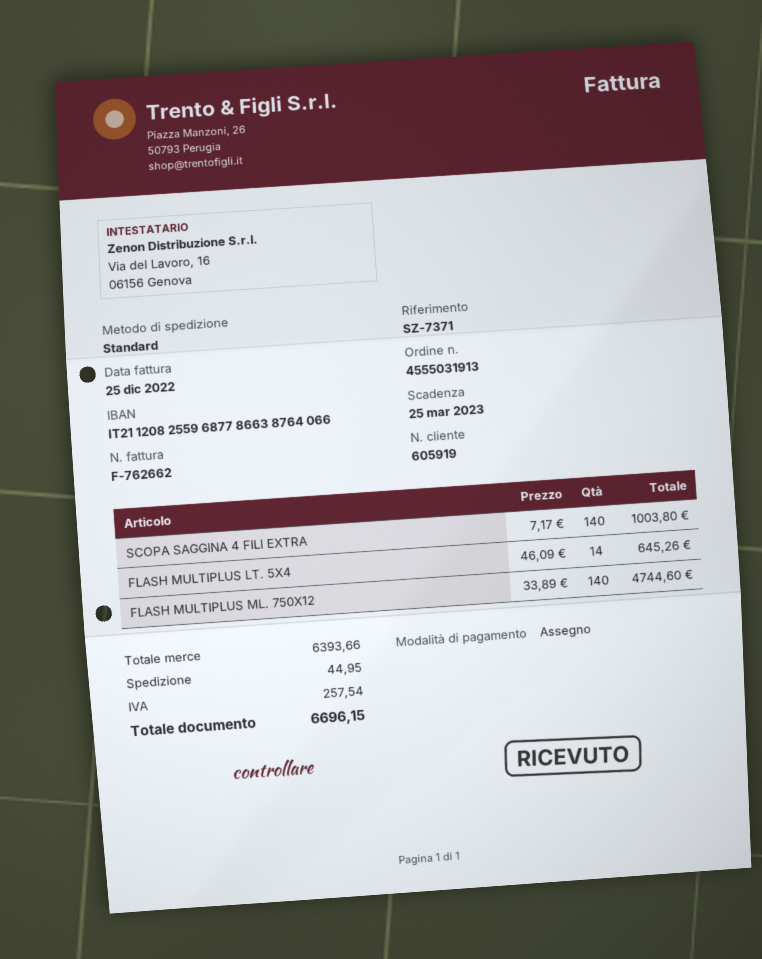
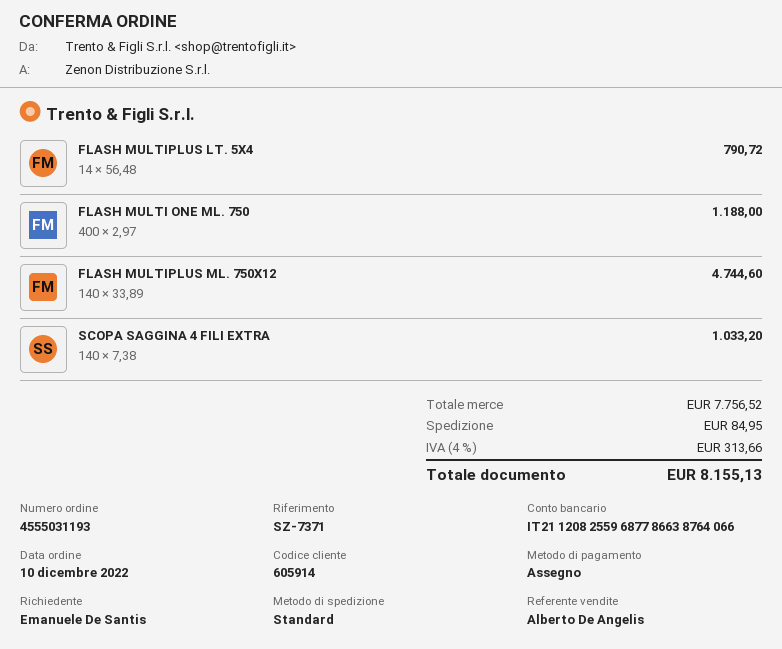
order number: 4555031913 -> 4555031193
customer number: 605919 -> 605914
SCOPA SAGGINA 4 FILI EXTRA: 140 x 7.17 = 1003.80 -> 140 x 7.38 = 1033.20
FLASH MULTIPLUS LT. 5X4: 14 x 46.09 = 645.26 -> 14 x 56.48 = 790.72
FLASH MULTI ONE ML. 750: none -> 400 x 2.97 = 1188.00
subtotal: 6393.66 -> 7756.52
shipping: 44.95 -> 84.95
tax: 257.54 -> 313.66
total: 6696.15 -> 8155.13

